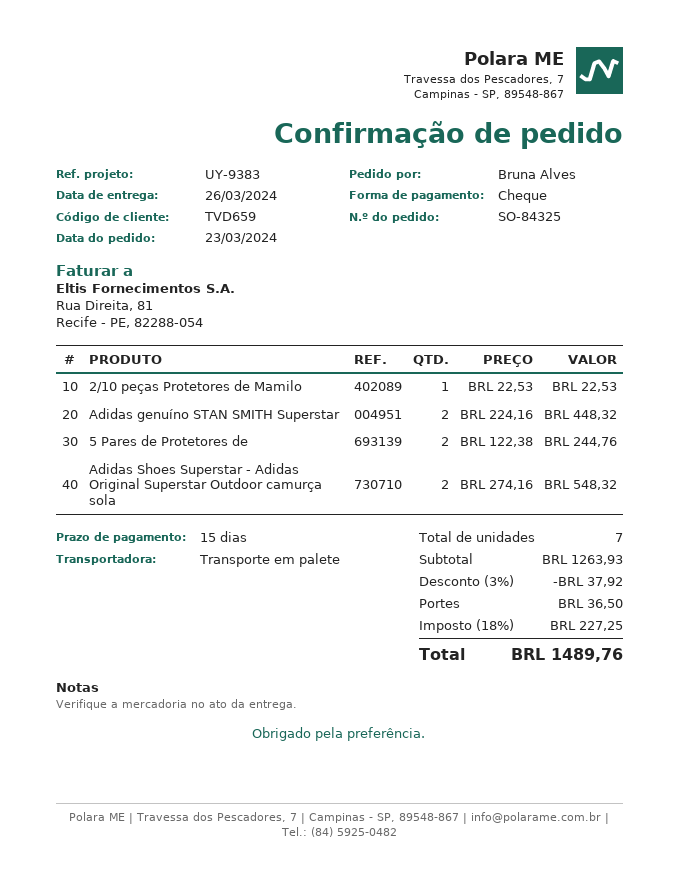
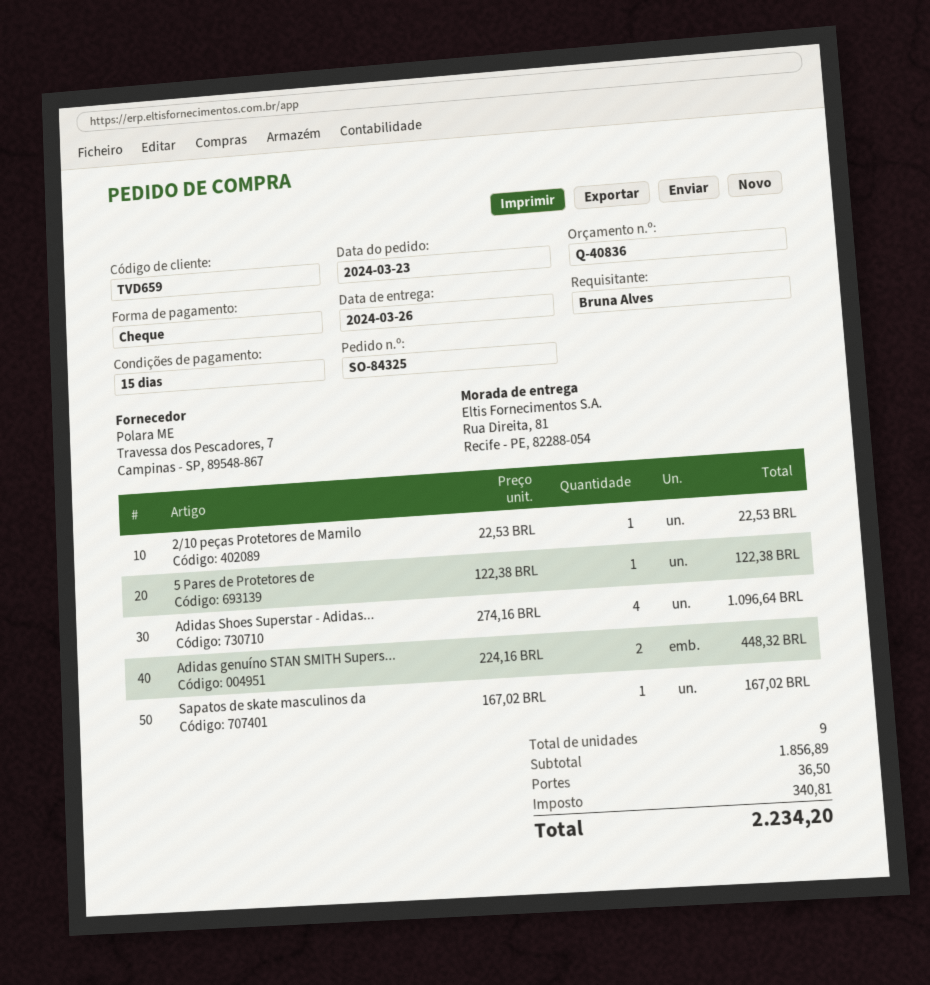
5 Pares de Protetores de: 2 x 122.38 = 244.76 -> 1 x 122.38 = 122.38
Adidas Shoes Superstar - Adidas Original Superstar Outdoor camurça sola: 2 x 274.16 = 548.32 -> 4 x 274.16 = 1096.64
Sapatos de skate masculinos da: none -> 1 x 167.02 = 167.02
total quantity: 7 -> 9
subtotal: 1263.93 -> 1856.89
discount: 3% = 37.92 -> none
tax: 227.25 -> 340.81
total: 1489.76 -> 2234.20

